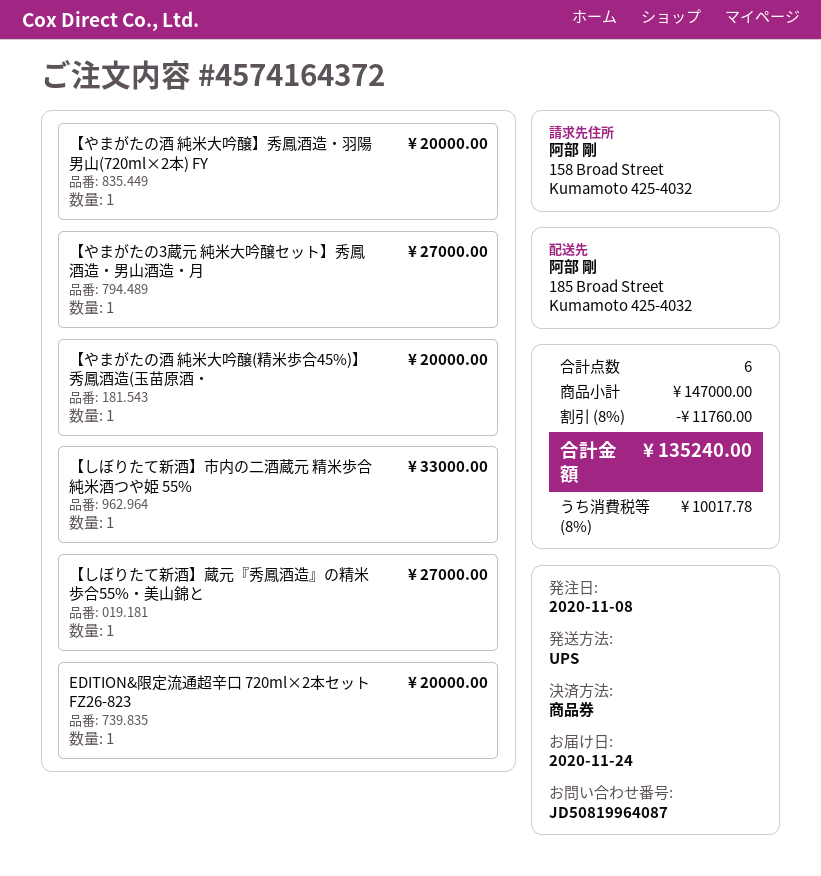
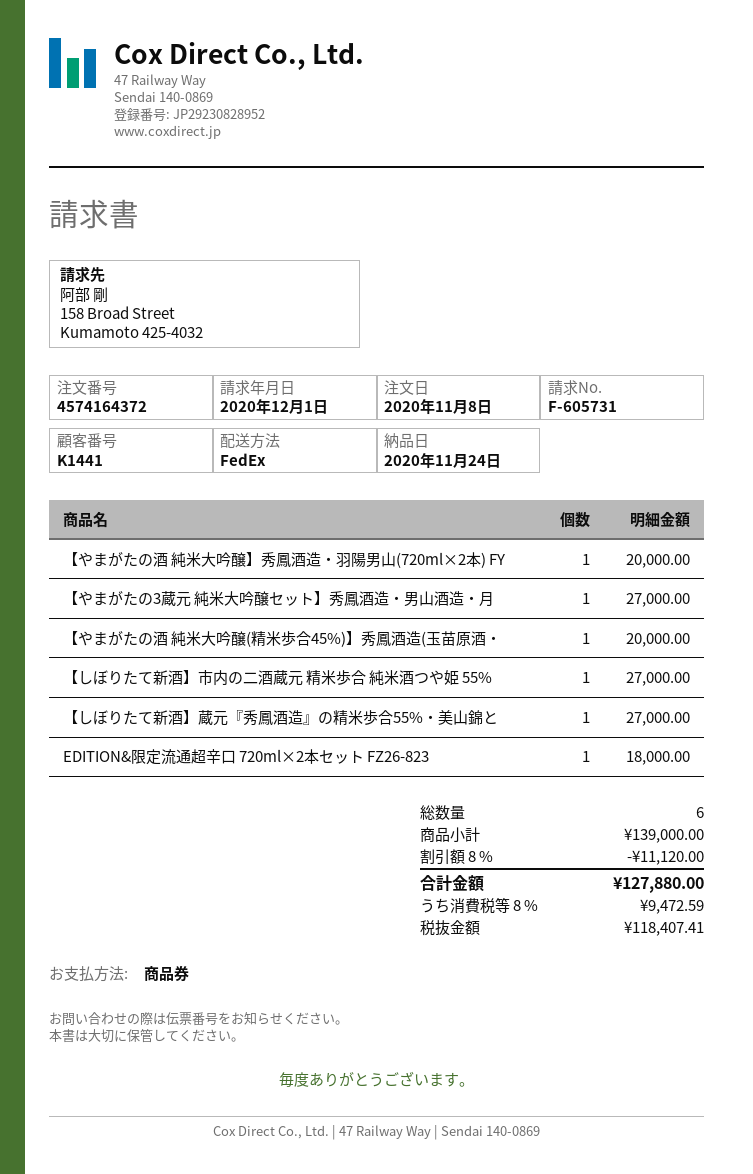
shipping method: UPS -> FedEx
【しぼりたて新酒】市内の二酒蔵元 精米歩合 純米酒つや姫 55%: 1 for 33000.00 -> 1 for 27000.00
EDITION&限定流通超辛口 720ml×2本セット FZ26-823: 1 for 20000.00 -> 1 for 18000.00
subtotal: 147000.00 -> 139000.00
discount: 8% = 11760.00 -> 8% = 11120.00
tax: 8% = 10017.78 -> 8% = 9472.59
total: 135240.00 -> 127880.00

